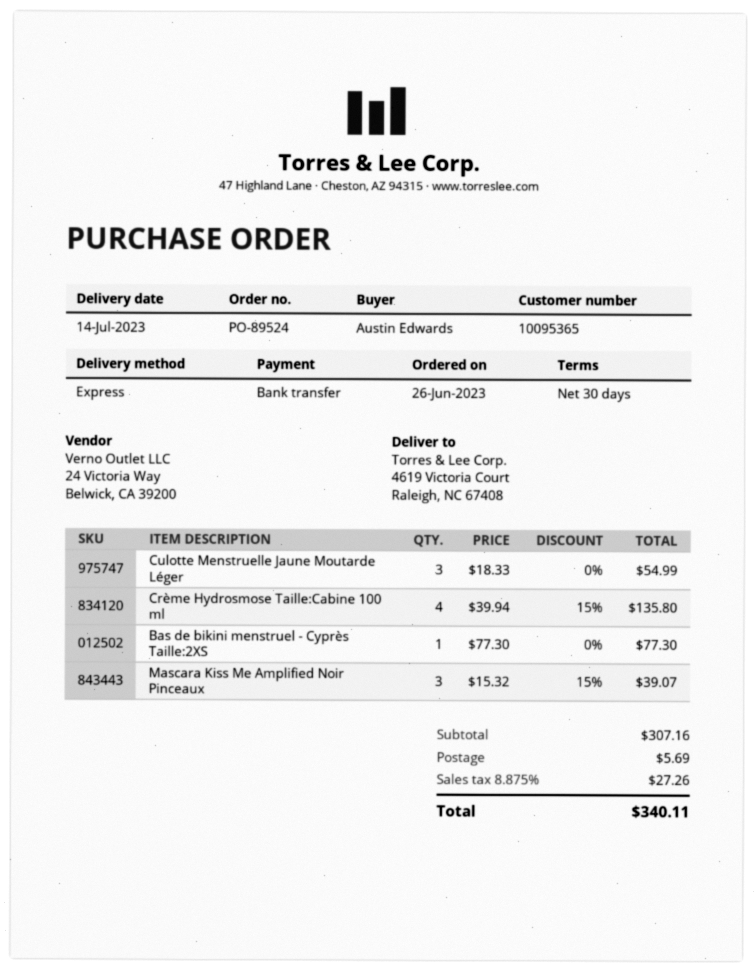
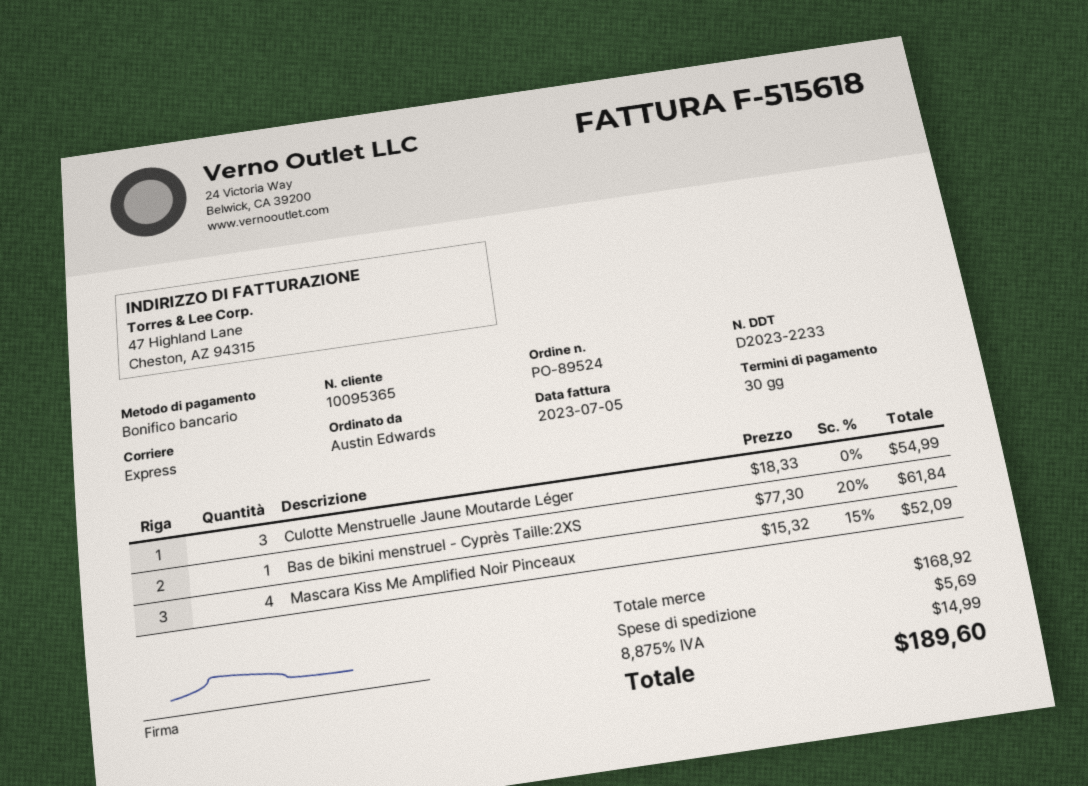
Crème Hydrosmose Taille:Cabine 100 ml: 4 x 39.94 - 15% = 135.80 -> none
Bas de bikini menstruel - Cyprès Taille:2XS: 1 x 77.30 = 77.30 -> 1 x 77.30 - 20% = 61.84
Mascara Kiss Me Amplified Noir Pinceaux: 3 x 15.32 - 15% = 39.07 -> 4 x 15.32 - 15% = 52.09
subtotal: 307.16 -> 168.92
tax: 8.875% = 27.26 -> 8.875% = 14.99
total: 340.11 -> 189.60

